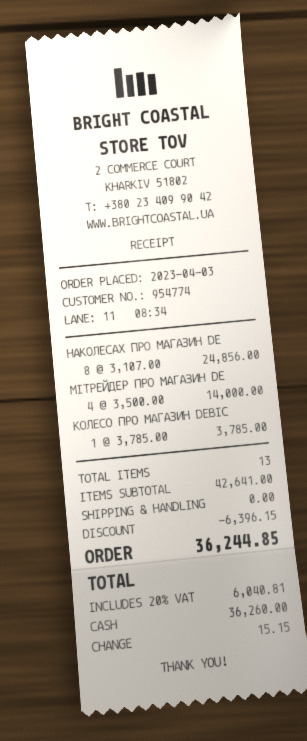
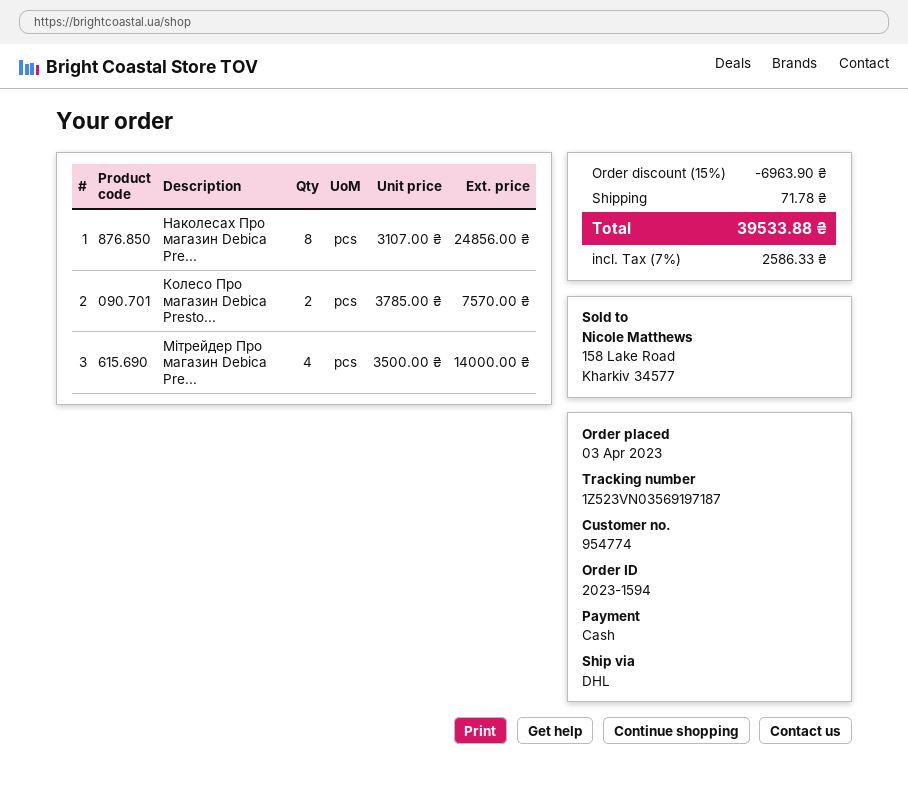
КОЛЕСО ПРО МАГАЗИН DEBIC: 1 x 3785.00 = 3785.00 -> 2 x 3785.00 = 7570.00
discount: 6396.15 -> 6963.90
shipping: 0.00 -> 71.78
tax: 20% = 6040.81 -> 7% = 2586.33
total: 36244.85 -> 39533.88

